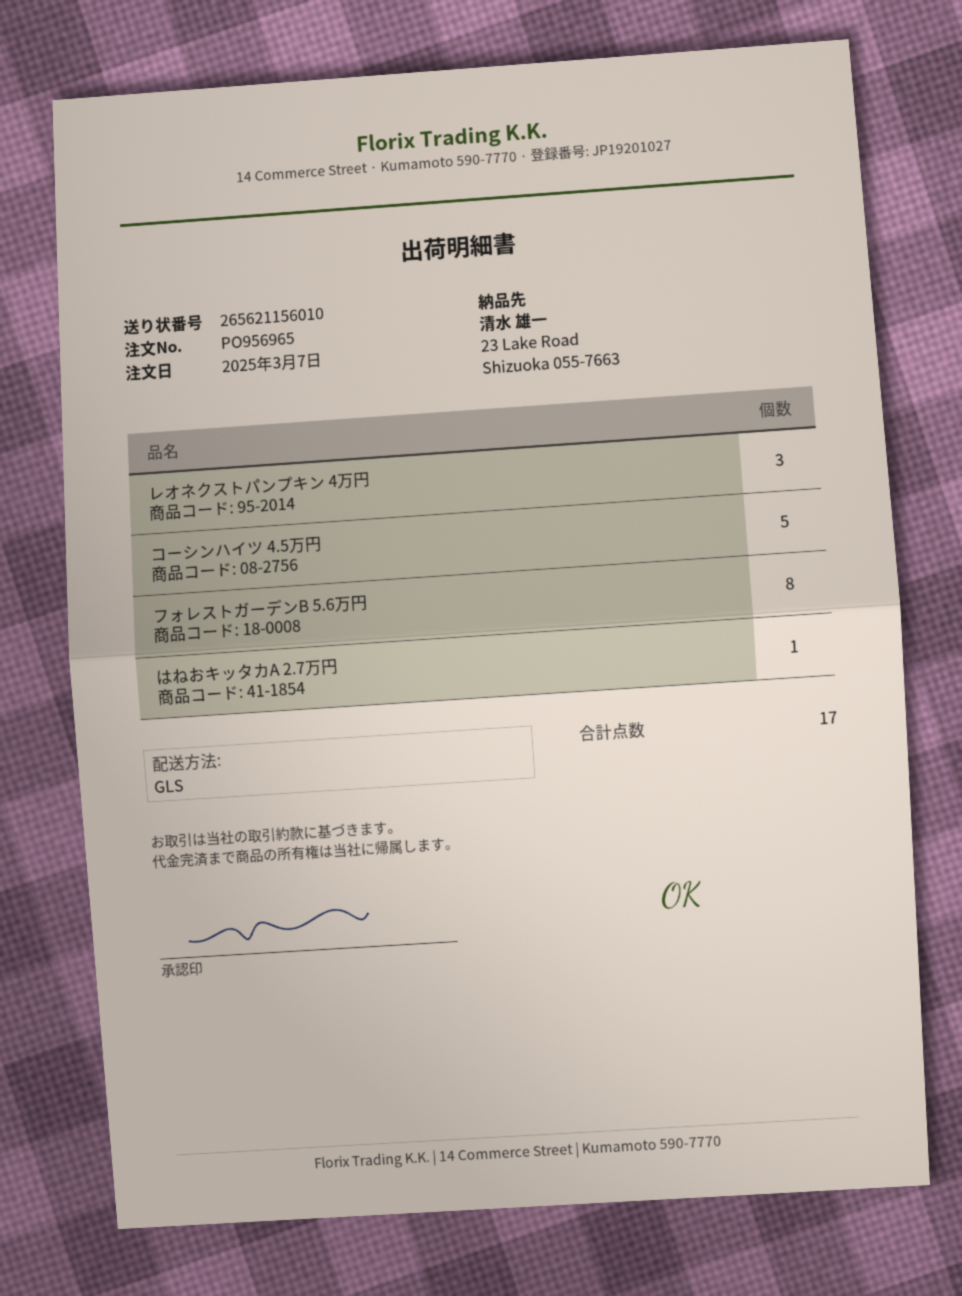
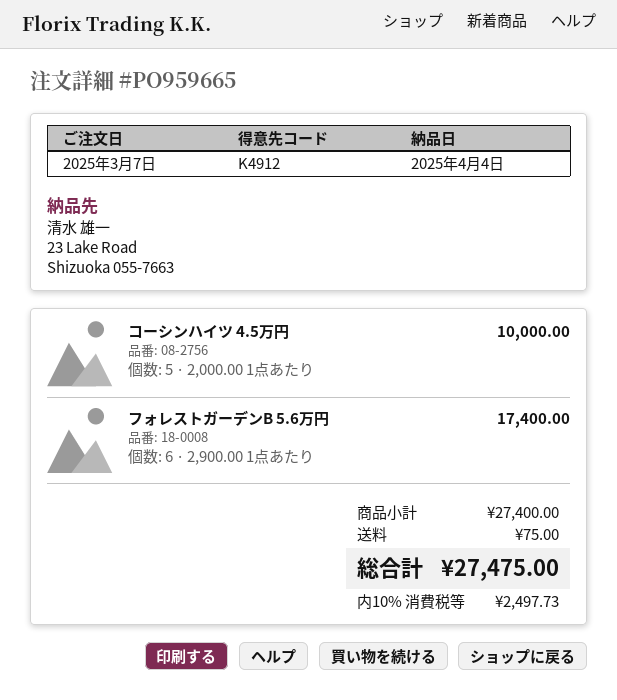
order number: PO956965 -> PO959665
レオネクストパンプキン 4万円: 3 -> none
フォレストガーデンB 5.6万円: 8 -> 6
はねおキッタカA 2.7万円: 1 -> none

